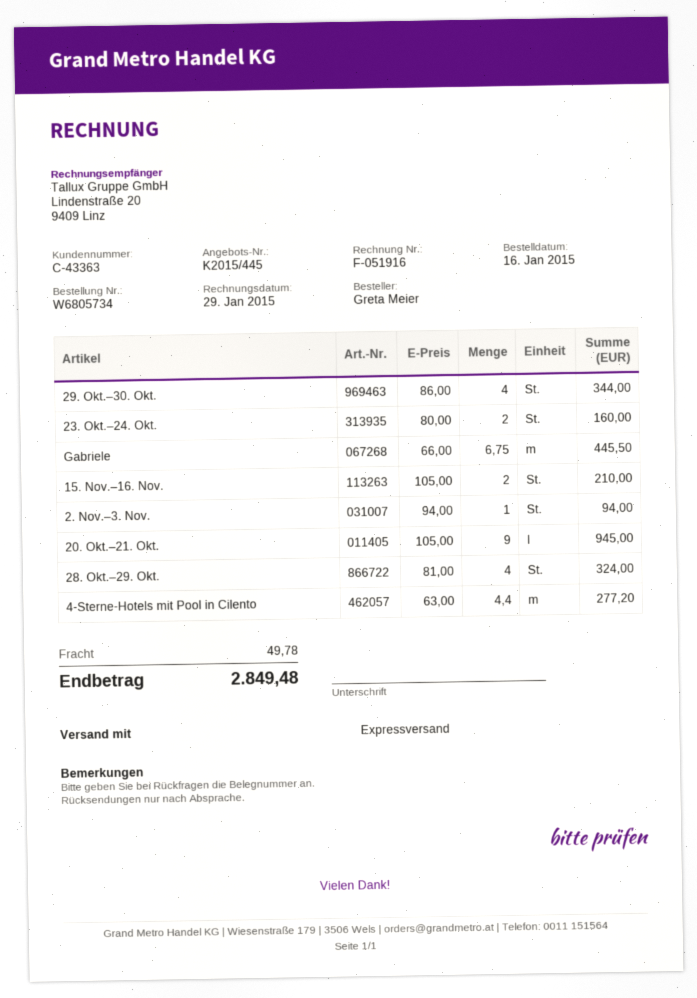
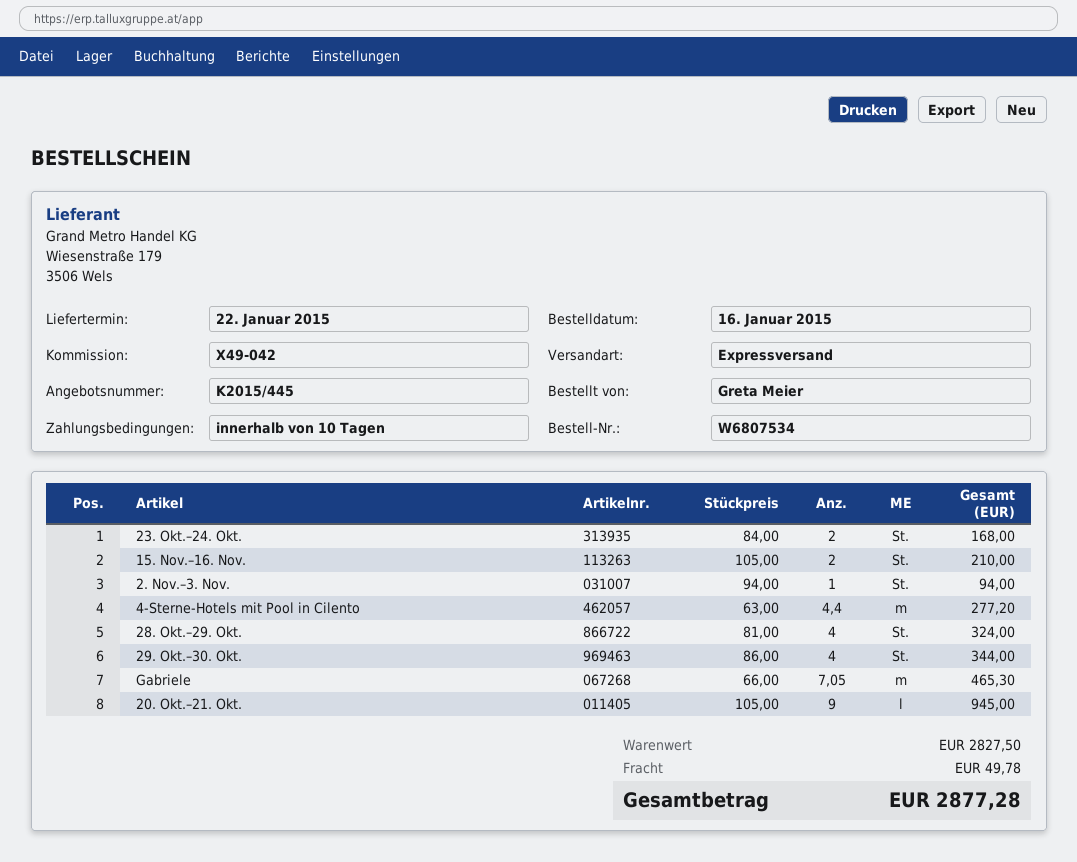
order number: W6805734 -> W6807534
23. Okt.–24. Okt.: 2 x 80.00 = 160.00 -> 2 x 84.00 = 168.00
Gabriele: 6.75 x 66.00 = 445.50 -> 7.05 x 66.00 = 465.30
total: 2849.48 -> 2877.28

